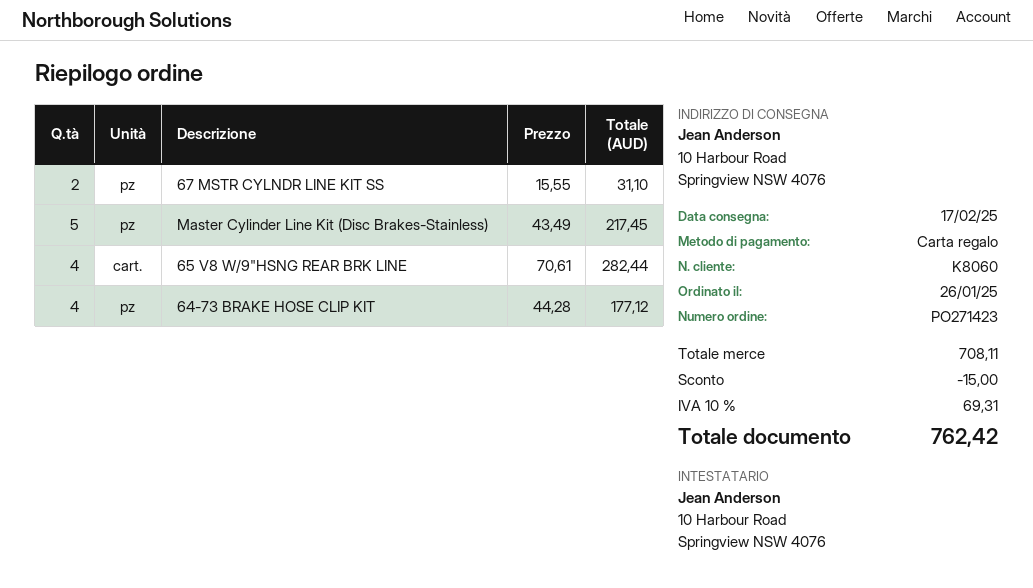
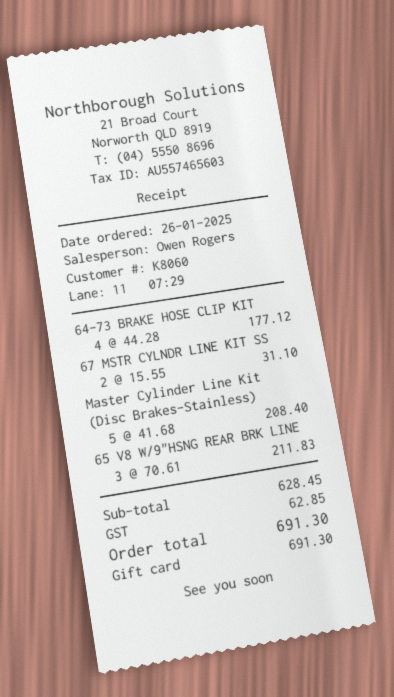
Master Cylinder Line Kit (Disc Brakes-Stainless): 5 x 43.49 = 217.45 -> 5 x 41.68 = 208.40
65 V8 W/9"HSNG REAR BRK LINE: 4 x 70.61 = 282.44 -> 3 x 70.61 = 211.83
subtotal: 708.11 -> 628.45
discount: 15.00 -> none
tax: 69.31 -> 62.85
total: 762.42 -> 691.30

